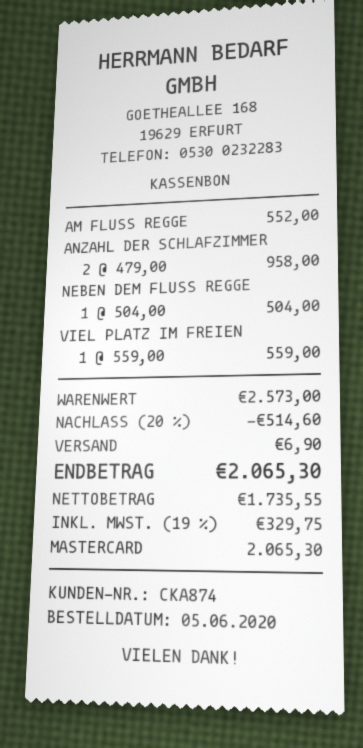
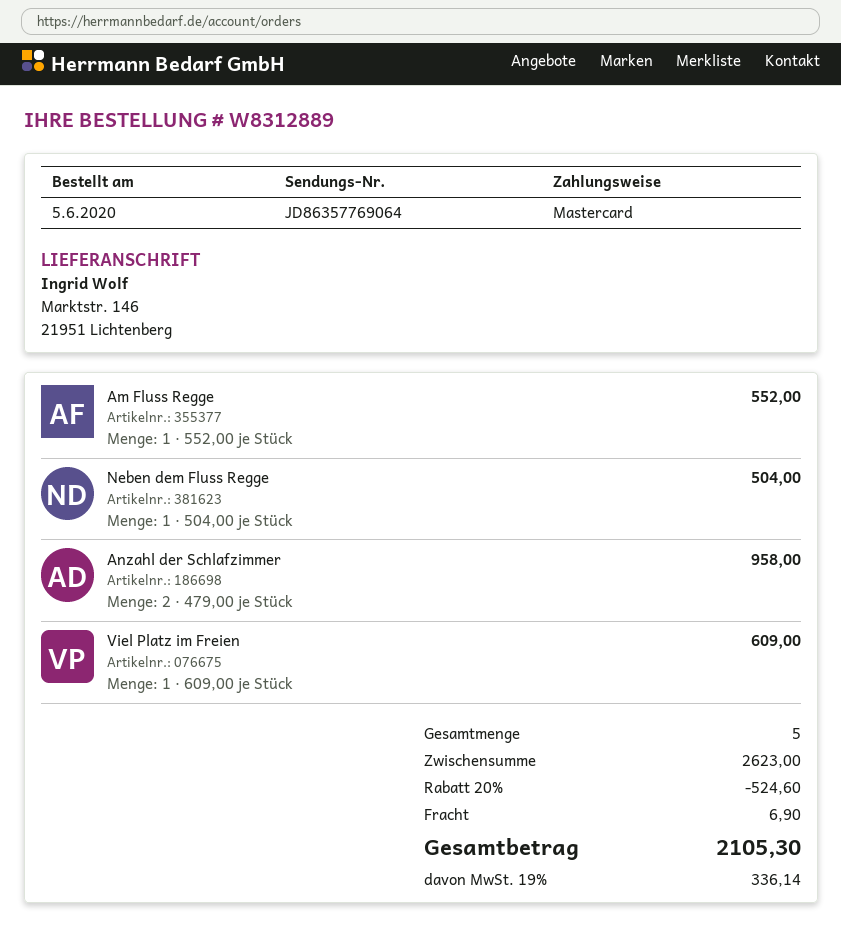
VIEL PLATZ IM FREIEN: 1 x 559.00 = 559.00 -> 1 x 609.00 = 609.00
subtotal: 2573.00 -> 2623.00
discount: 20% = 514.60 -> 20% = 524.60
tax: 19% = 329.75 -> 19% = 336.14
total: 2065.30 -> 2105.30

